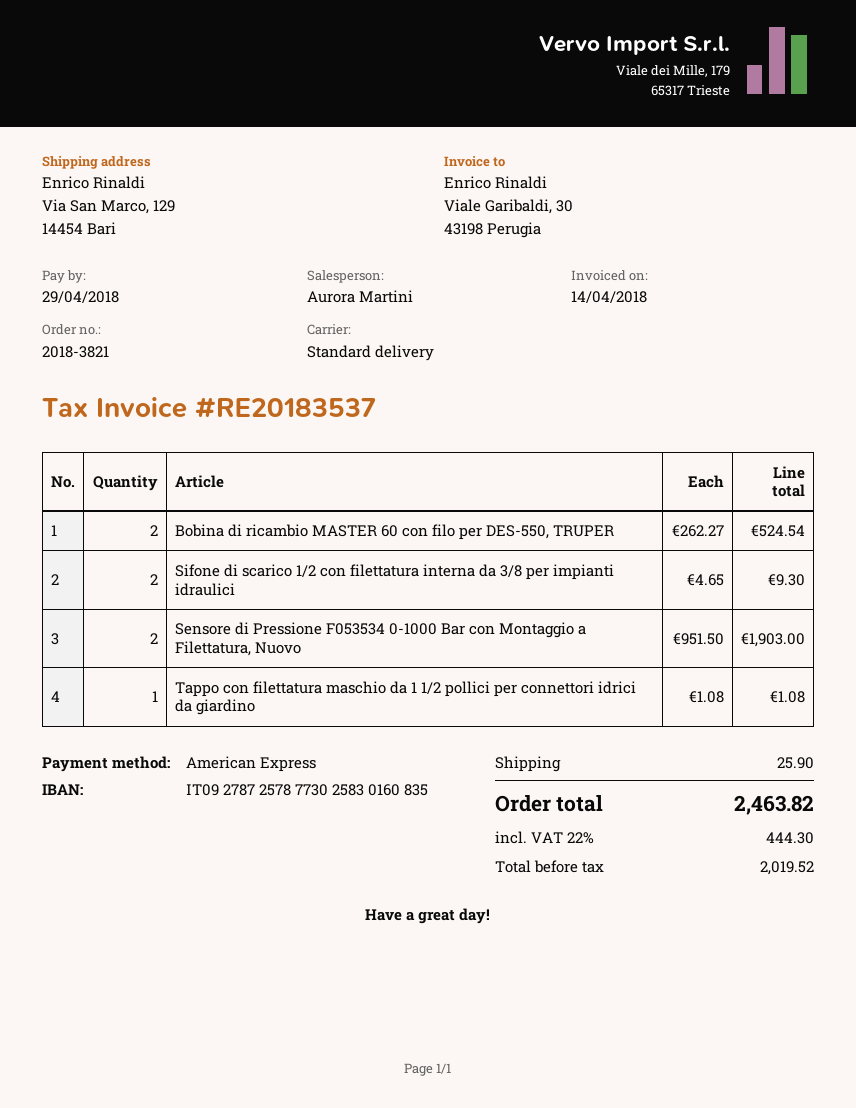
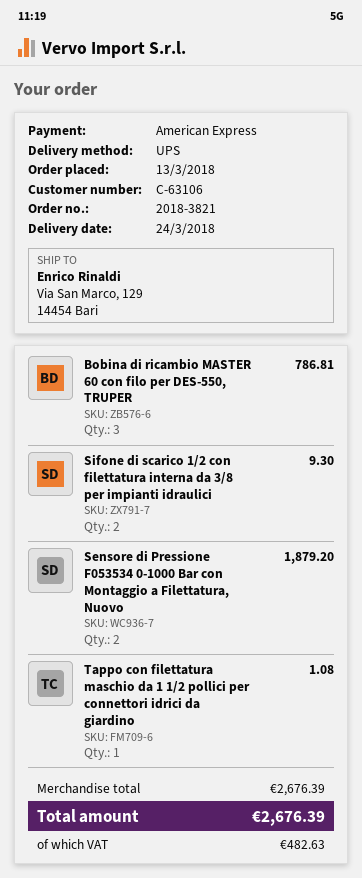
shipping method: standard -> UPS
Bobina di ricambio MASTER 60 con filo per DES-550, TRUPER: 2 for 524.54 -> 3 for 786.81
Sensore di Pressione F053534 0-1000 Bar con Montaggio a Filettatura, Nuovo: 2 for 1903.00 -> 2 for 1879.20
shipping: 25.90 -> none
tax: 444.30 -> 482.63
total: 2463.82 -> 2676.39

